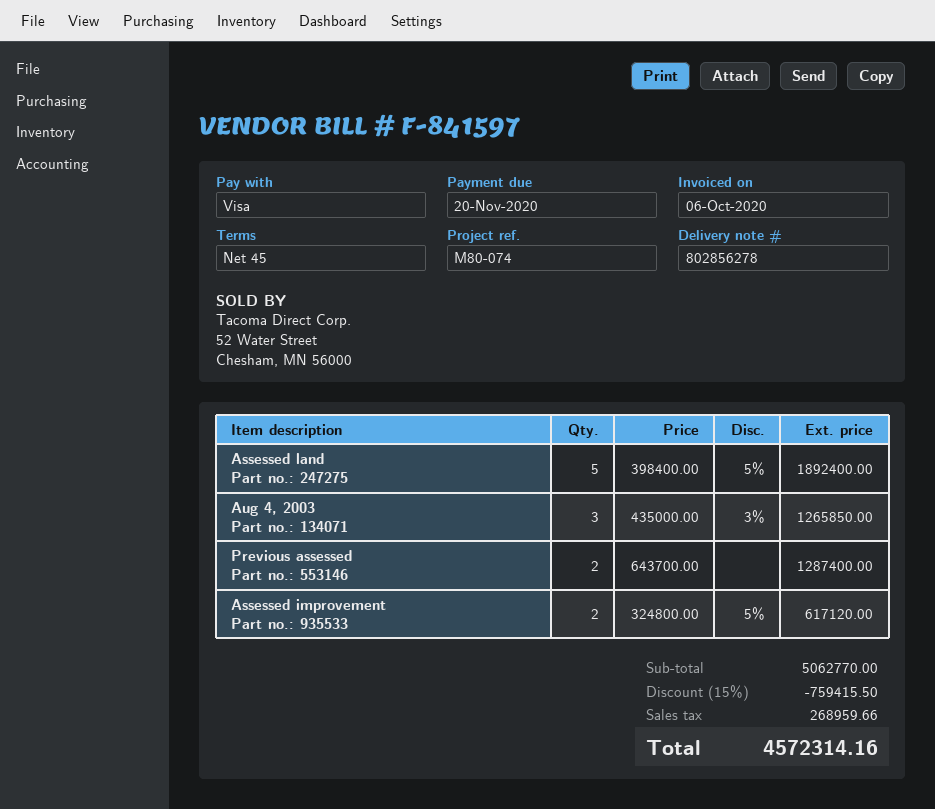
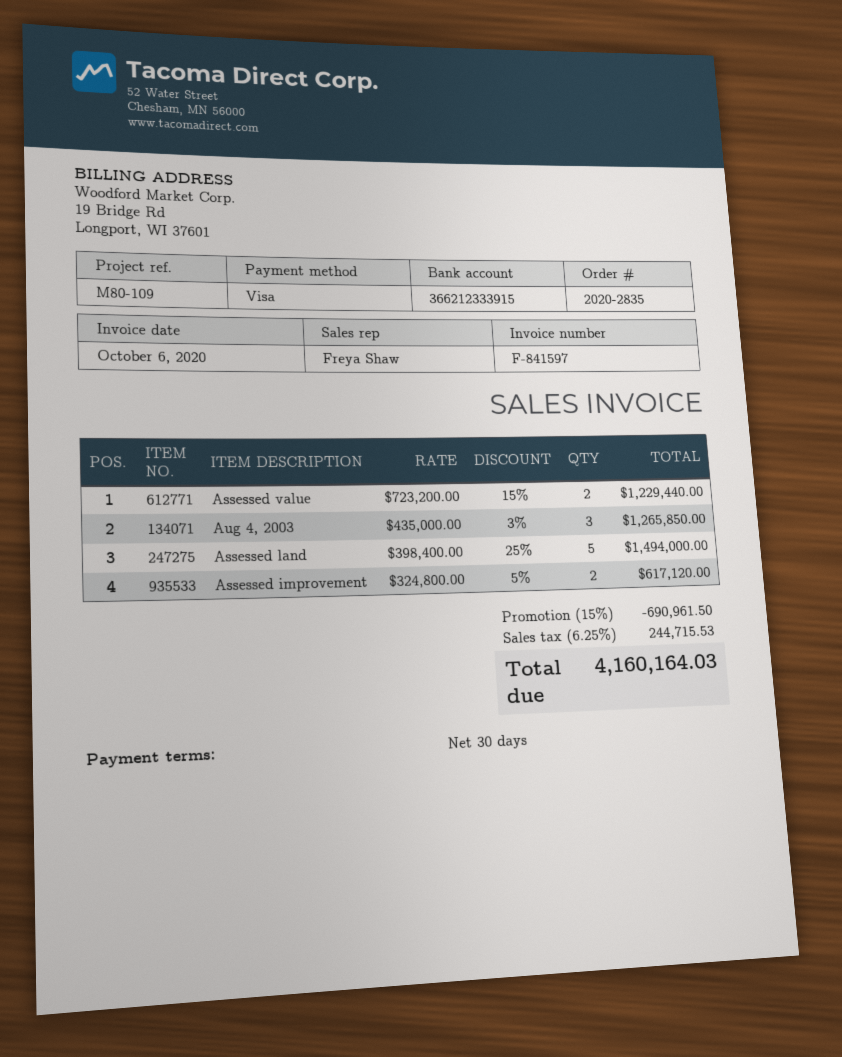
payment terms: 45 days -> 30 days
reference: M80-074 -> M80-109
Assessed land: 5 x 398400.00 - 5% = 1892400.00 -> 5 x 398400.00 - 25% = 1494000.00
Previous assessed: 2 x 643700.00 = 1287400.00 -> none
Assessed value: none -> 2 x 723200.00 - 15% = 1229440.00
discount: 15% = 759415.50 -> 15% = 690961.50
tax: 268959.66 -> 244715.53
total: 4572314.16 -> 4160164.03

